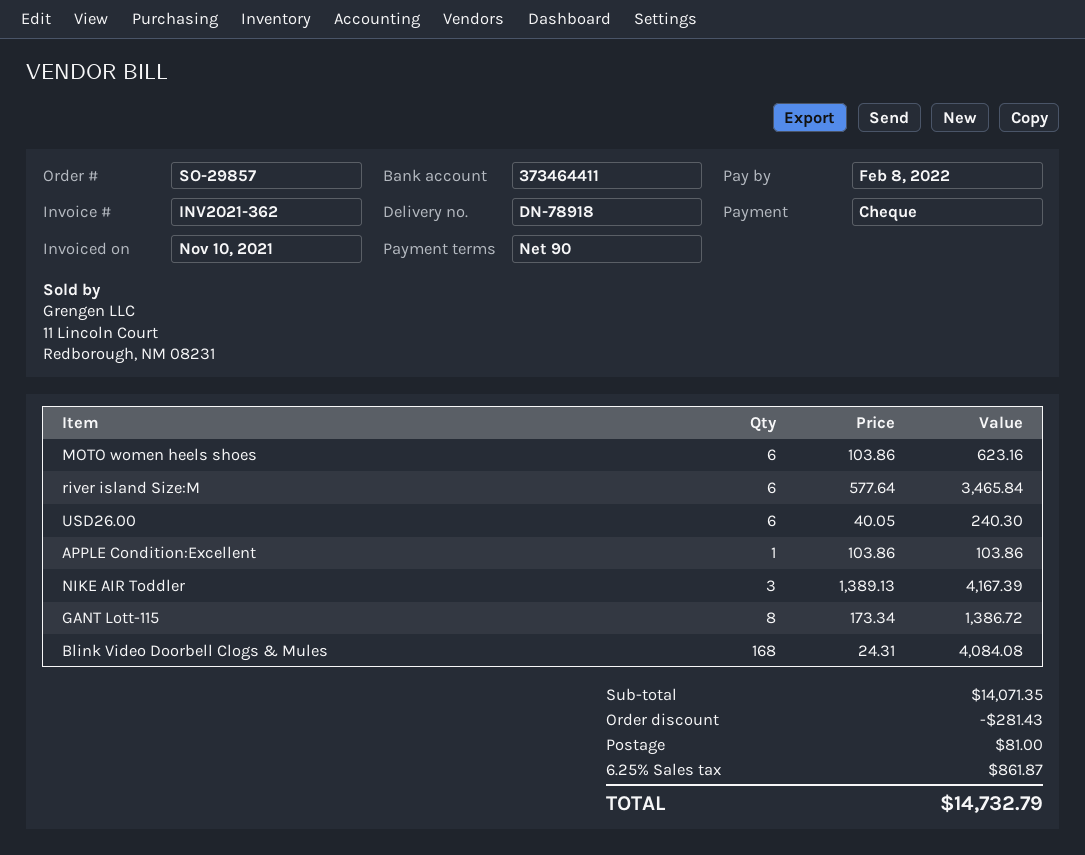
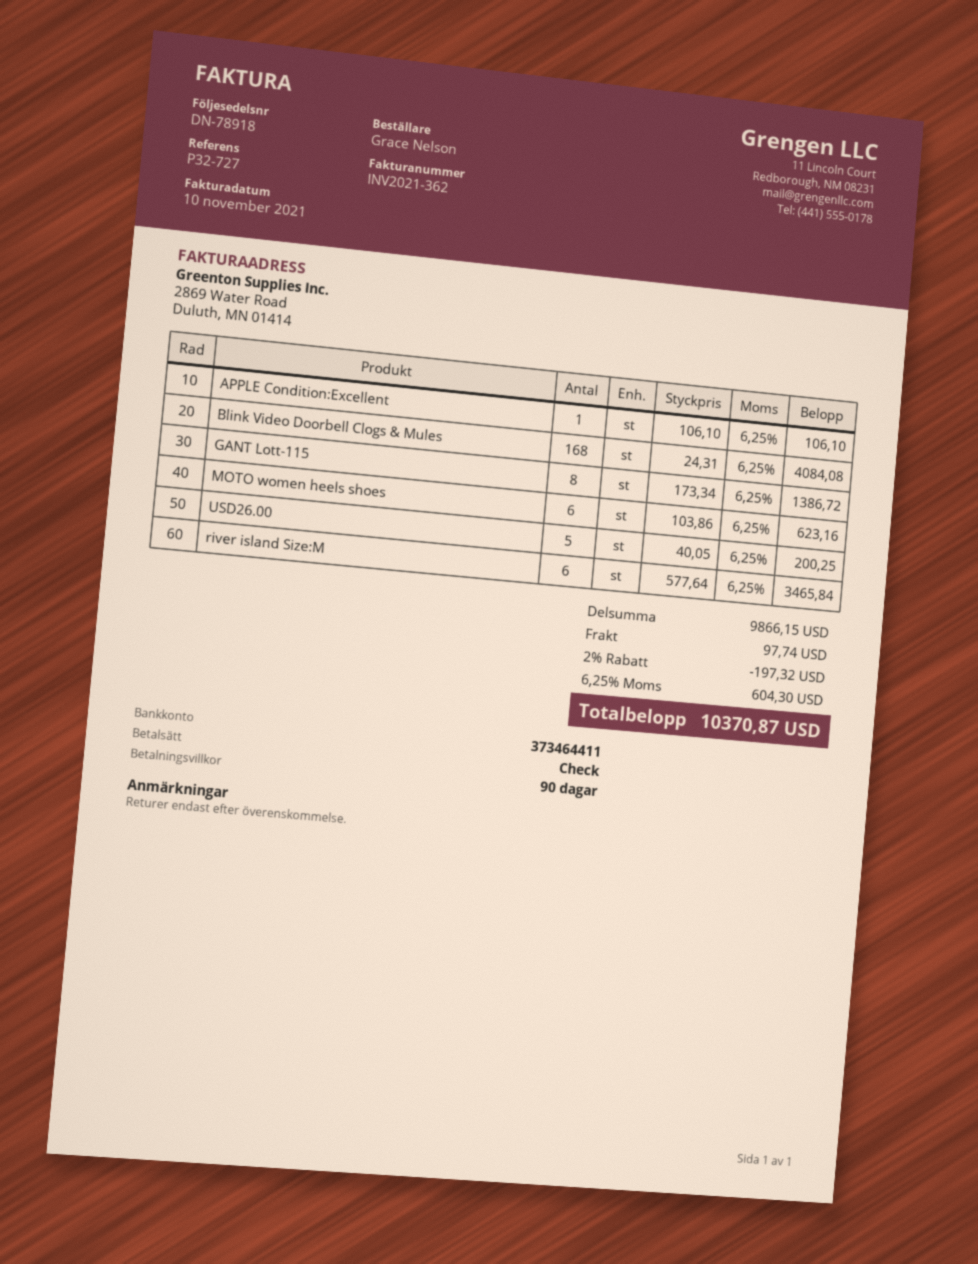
USD26.00: 6 x 40.05 = 240.30 -> 5 x 40.05 = 200.25
APPLE Condition:Excellent: 1 x 103.86 = 103.86 -> 1 x 106.10 = 106.10
NIKE AIR Toddler: 3 x 1389.13 = 4167.39 -> none
subtotal: 14071.35 -> 9866.15
discount: 281.43 -> 197.32
shipping: 81.00 -> 97.74
tax: 6.25% = 861.87 -> 6.25% = 604.30
total: 14732.79 -> 10370.87

